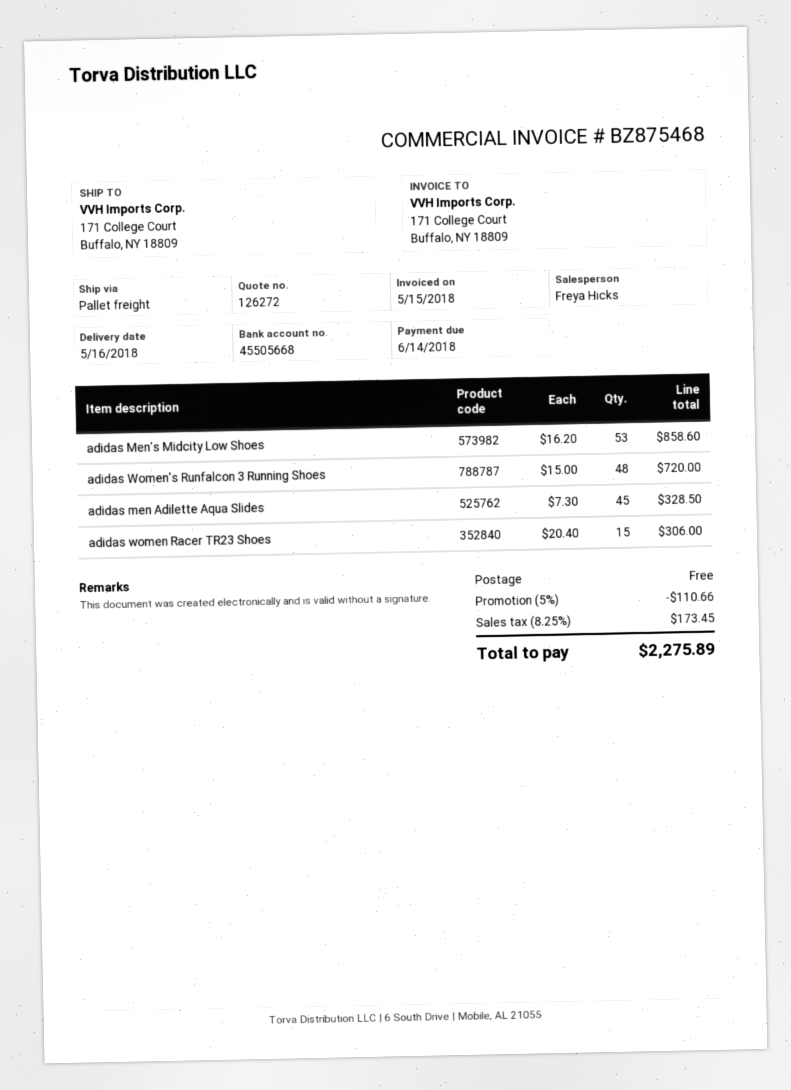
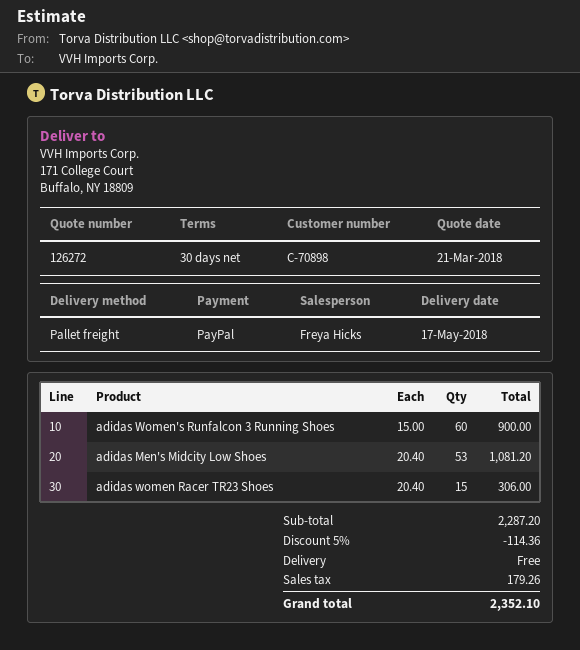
delivery date: 2018-05-16 -> 2018-05-17
adidas Men's Midcity Low Shoes: 53 x 16.20 = 858.60 -> 53 x 20.40 = 1081.20
adidas Women's Runfalcon 3 Running Shoes: 48 x 15.00 = 720.00 -> 60 x 15.00 = 900.00
adidas men Adilette Aqua Slides: 45 x 7.30 = 328.50 -> none
discount: 5% = 110.66 -> 5% = 114.36
tax: 173.45 -> 179.26
total: 2275.89 -> 2352.10

